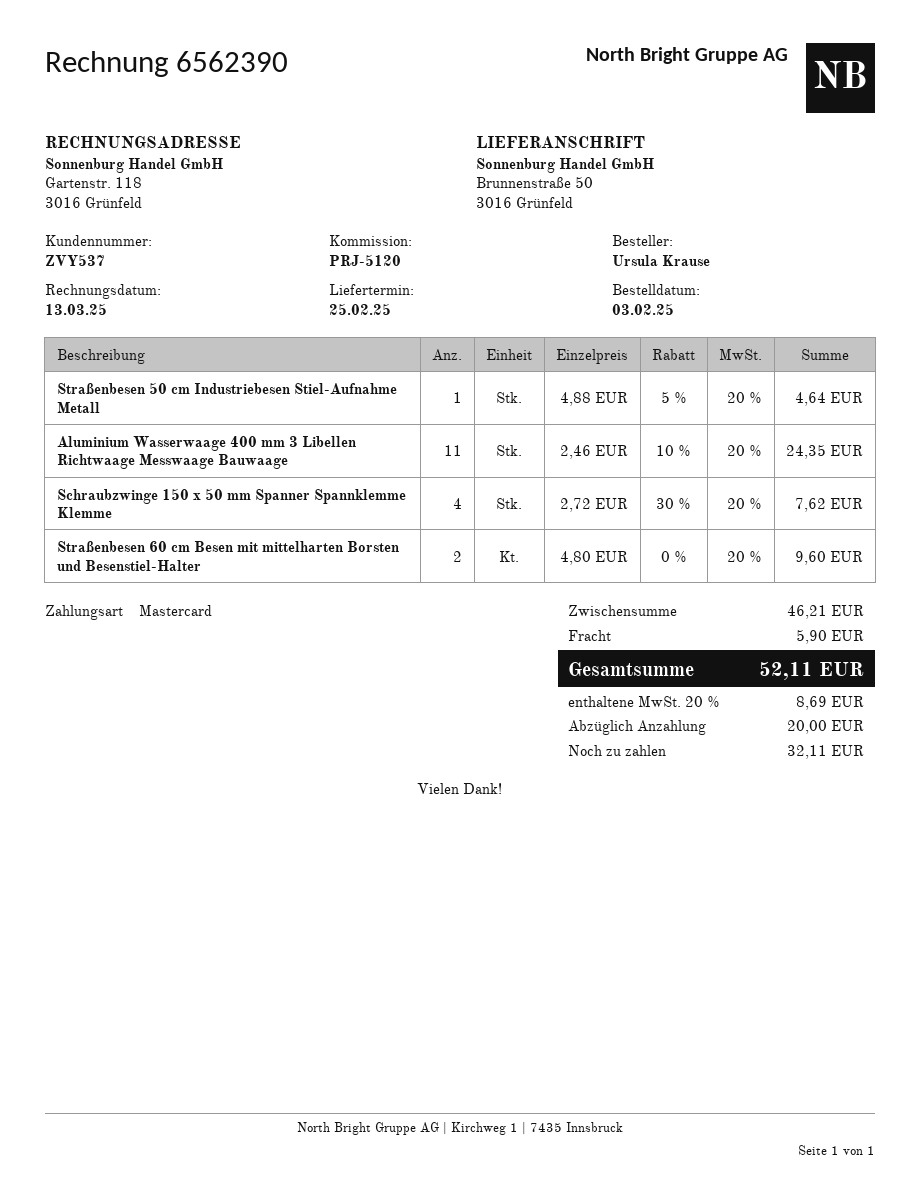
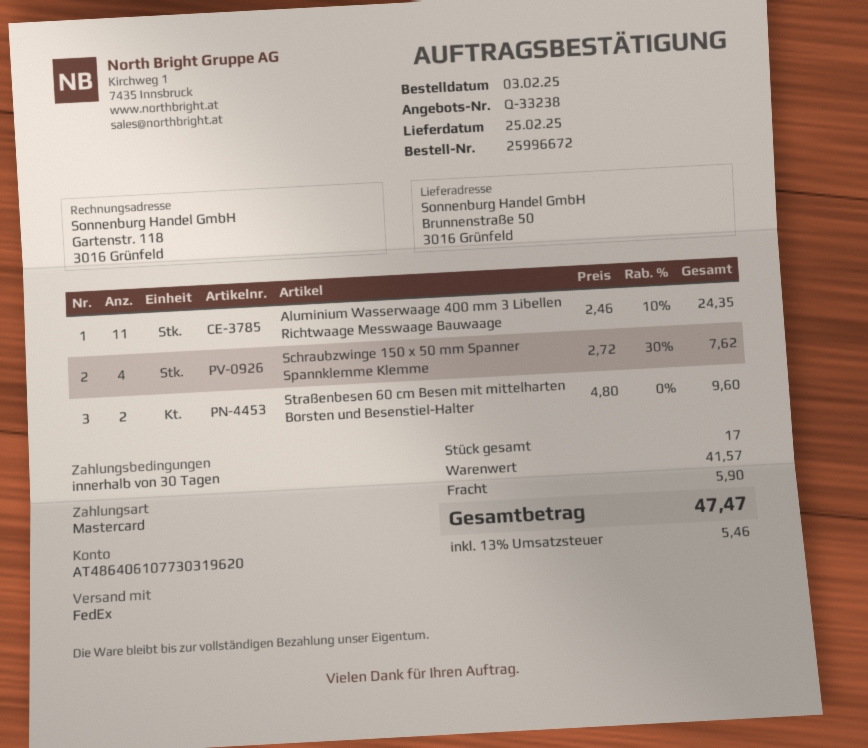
Straßenbesen 50 cm Industriebesen Stiel-Aufnahme Metall: 1 x 4.88 - 5% = 4.64 -> none
subtotal: 46.21 -> 41.57
tax: 20% = 8.69 -> 13% = 5.46
total: 52.11 -> 47.47

